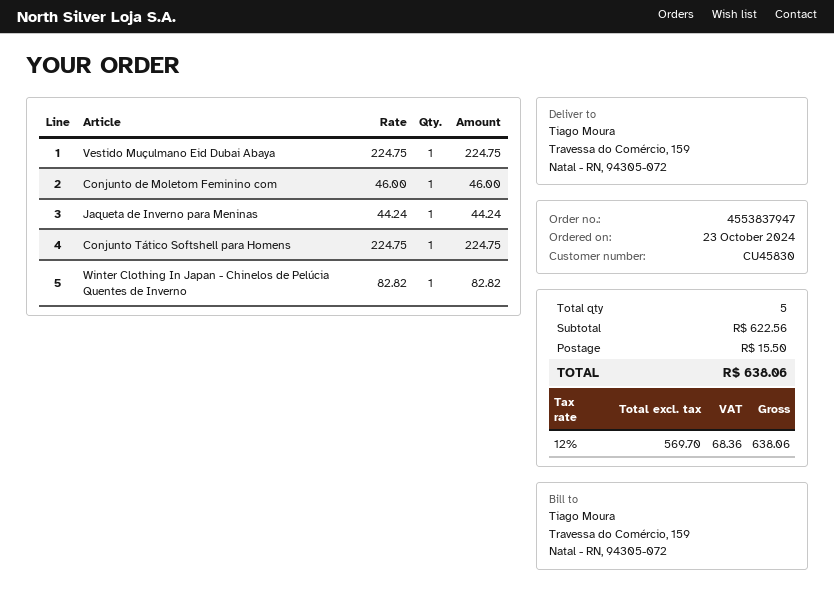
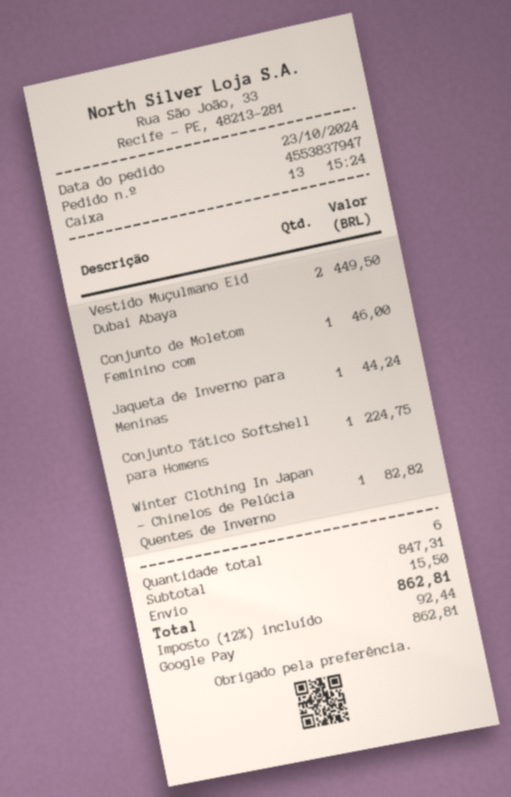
Vestido Muçulmano Eid Dubai Abaya: 1 for 224.75 -> 2 for 449.50
total quantity: 5 -> 6
subtotal: 622.56 -> 847.31
tax: 12% = 68.36 -> 12% = 92.44
total: 638.06 -> 862.81

